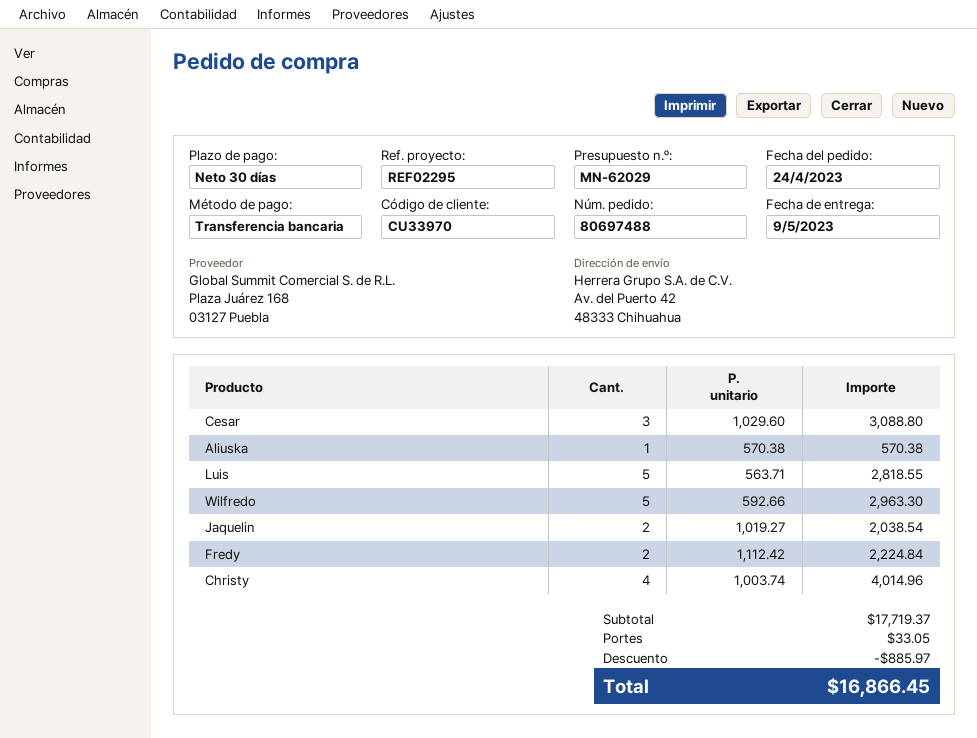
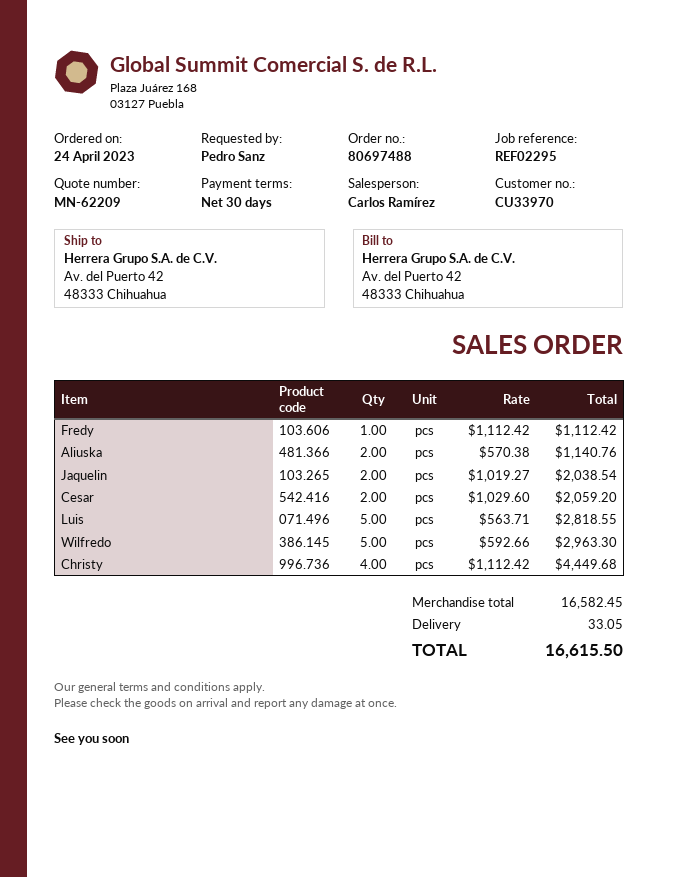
quote number: MN-62029 -> MN-62209
Cesar: 3 x 1029.60 = 3088.80 -> 2 x 1029.60 = 2059.20
Aliuska: 1 x 570.38 = 570.38 -> 2 x 570.38 = 1140.76
Fredy: 2 x 1112.42 = 2224.84 -> 1 x 1112.42 = 1112.42
Christy: 4 x 1003.74 = 4014.96 -> 4 x 1112.42 = 4449.68
subtotal: 17719.37 -> 16582.45
discount: 885.97 -> none
total: 16866.45 -> 16615.50

